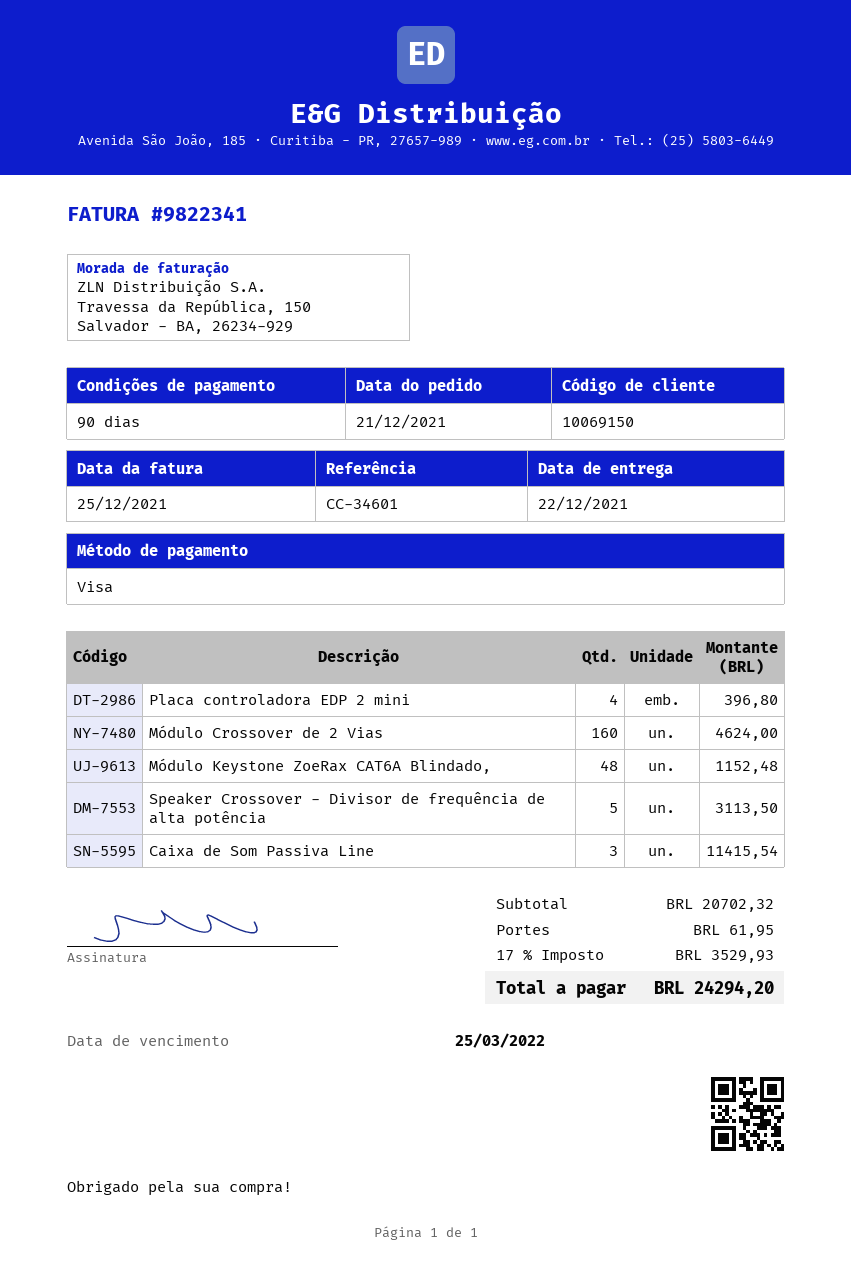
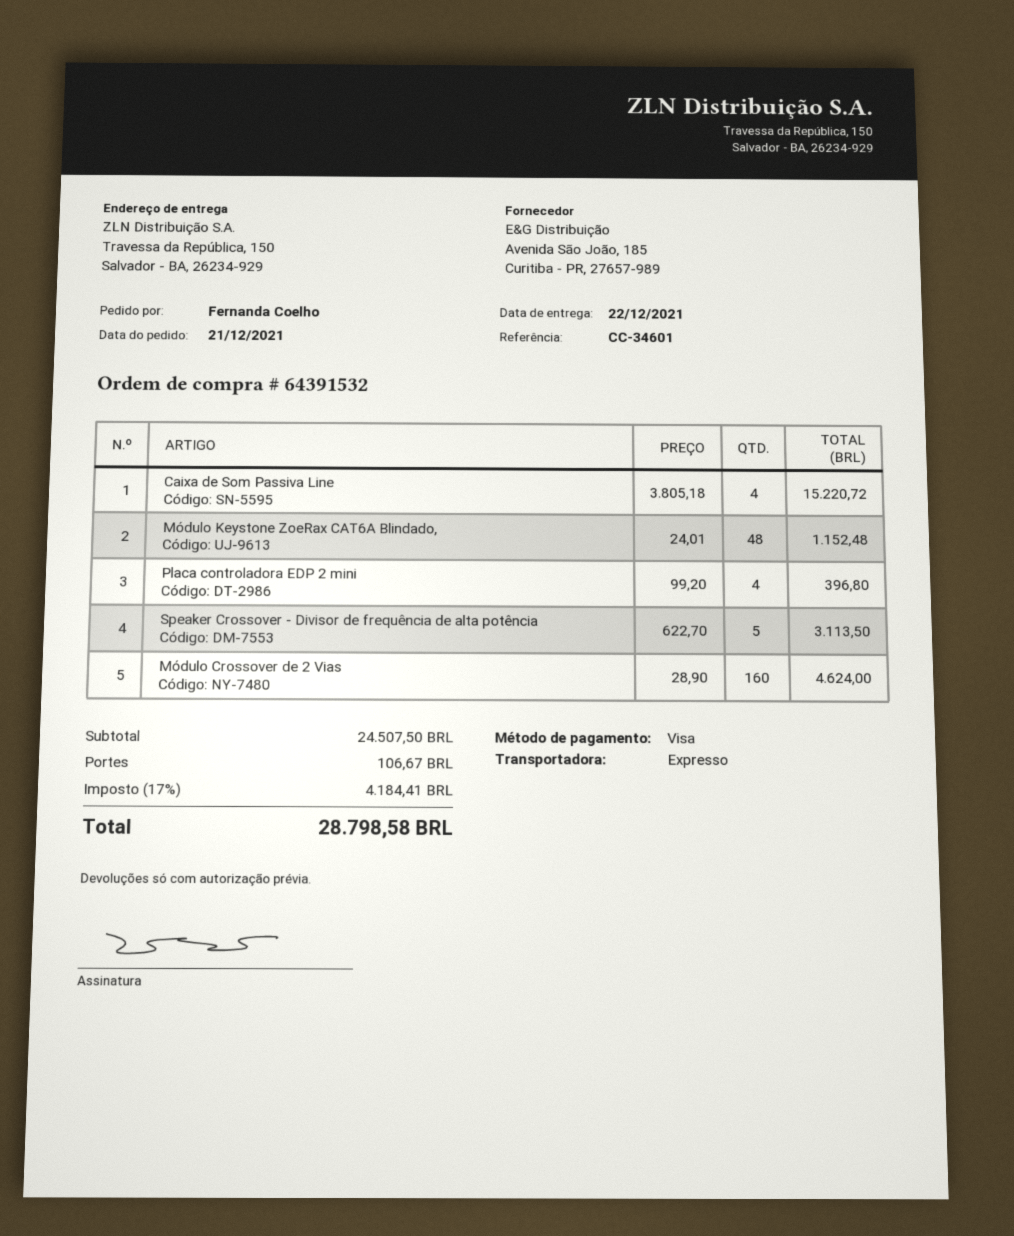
Caixa de Som Passiva Line: 3 for 11415.54 -> 4 for 15220.72
subtotal: 20702.32 -> 24507.50
shipping: 61.95 -> 106.67
tax: 17% = 3529.93 -> 17% = 4184.41
total: 24294.20 -> 28798.58

